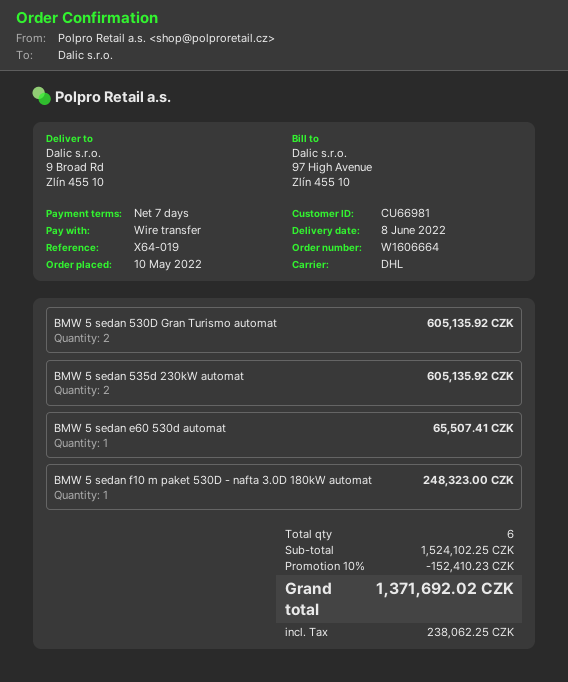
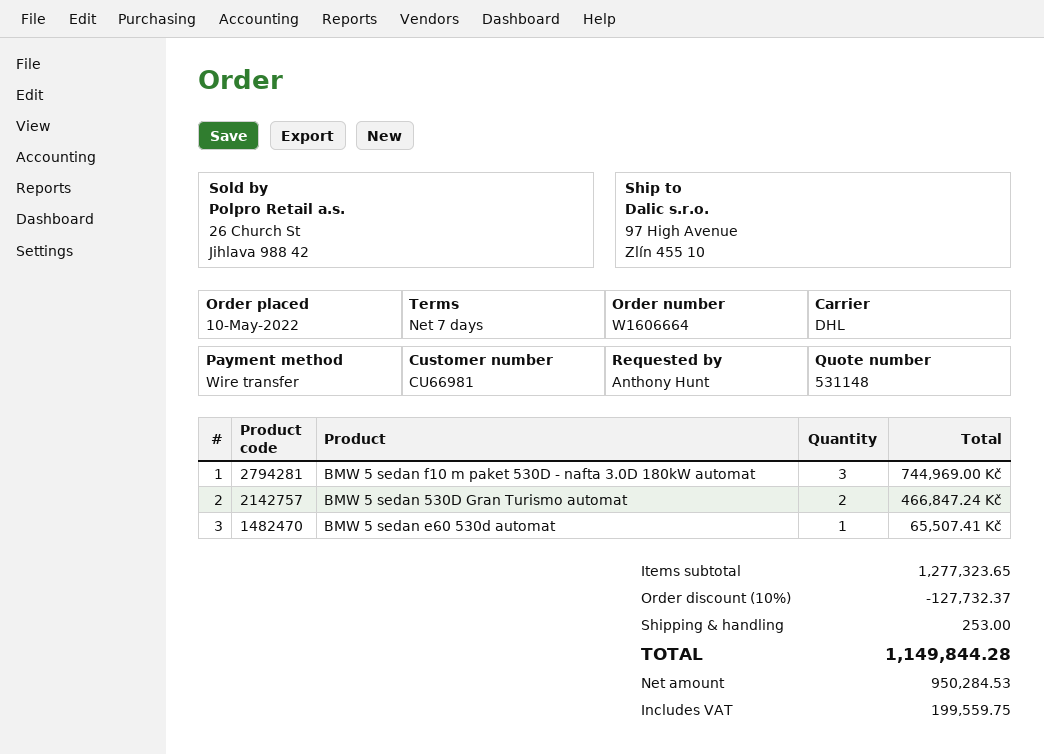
ship to: 9 Broad Rd, Zlín 455 10 -> 97 High Avenue, Zlín 455 10
BMW 5 sedan 530D Gran Turismo automat: 2 for 605135.92 -> 2 for 466847.24
BMW 5 sedan 535d 230kW automat: 2 for 605135.92 -> none
BMW 5 sedan f10 m paket 530D - nafta 3.0D 180kW automat: 1 for 248323.00 -> 3 for 744969.00
subtotal: 1524102.25 -> 1277323.65
discount: 10% = 152410.23 -> 10% = 127732.37
shipping: none -> 253.00
tax: 238062.25 -> 199559.75
total: 1371692.02 -> 1149844.28

